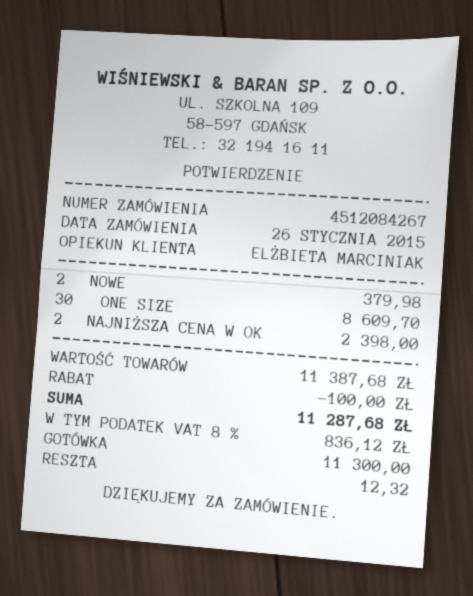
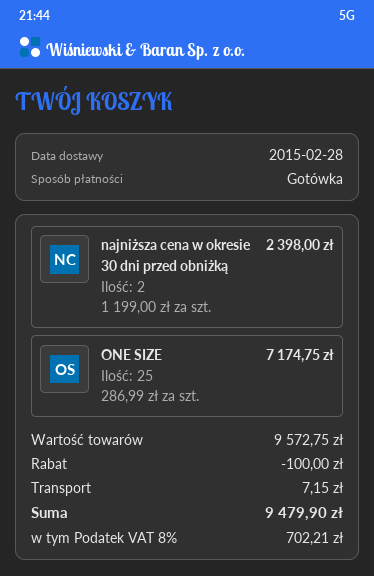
NOWE: 2 for 379.98 -> none
ONE SIZE: 30 for 8609.70 -> 25 for 7174.75
subtotal: 11387.68 -> 9572.75
shipping: none -> 7.15
tax: 8% = 836.12 -> 8% = 702.21
total: 11287.68 -> 9479.90

